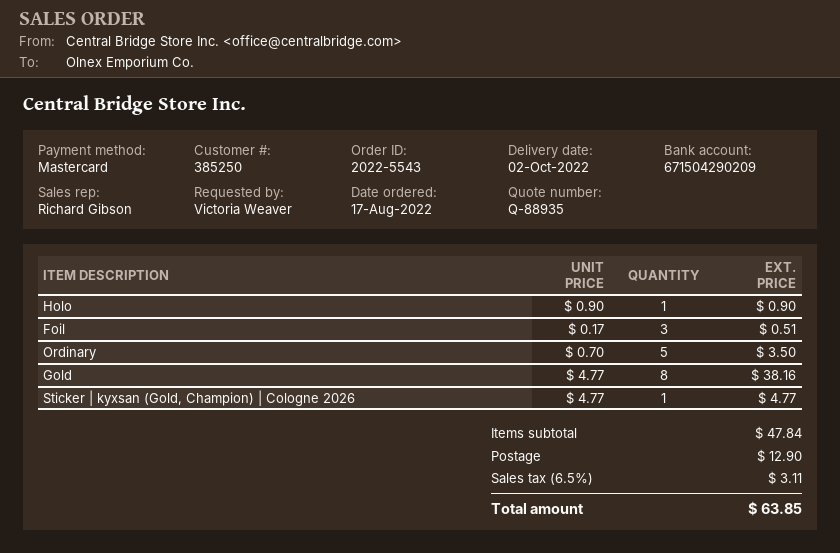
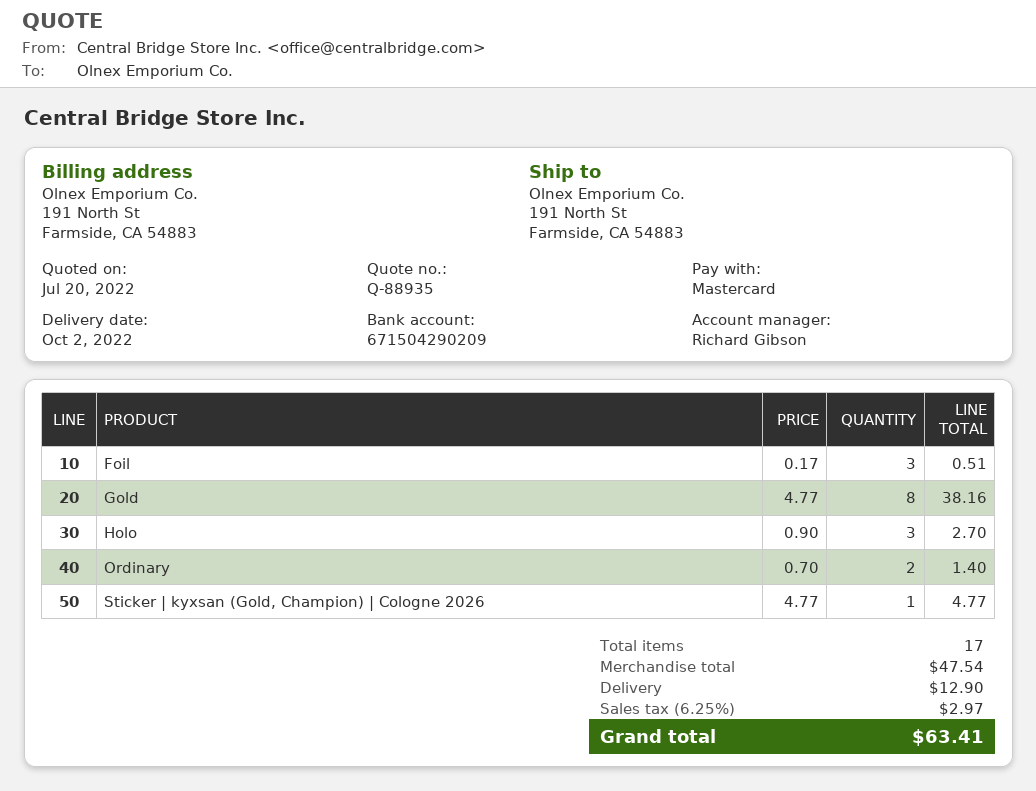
Holo: 1 x 0.90 = 0.90 -> 3 x 0.90 = 2.70
Ordinary: 5 x 0.70 = 3.50 -> 2 x 0.70 = 1.40
subtotal: 47.84 -> 47.54
tax: 6.5% = 3.11 -> 6.25% = 2.97
total: 63.85 -> 63.41

